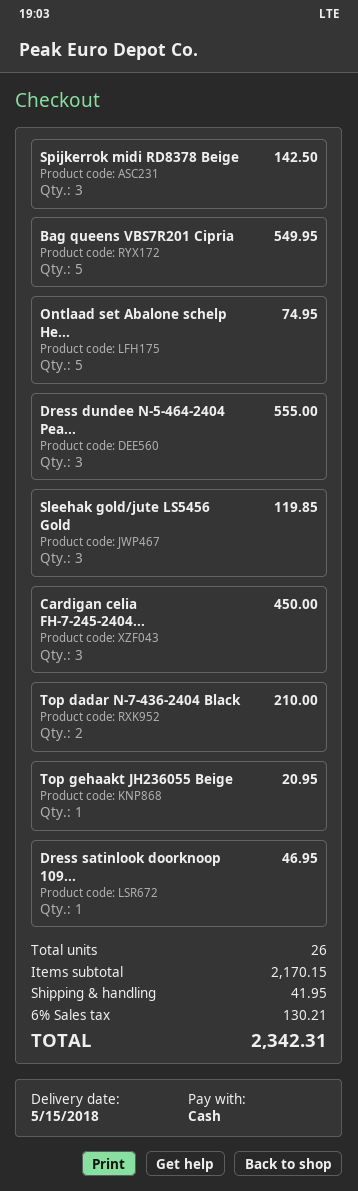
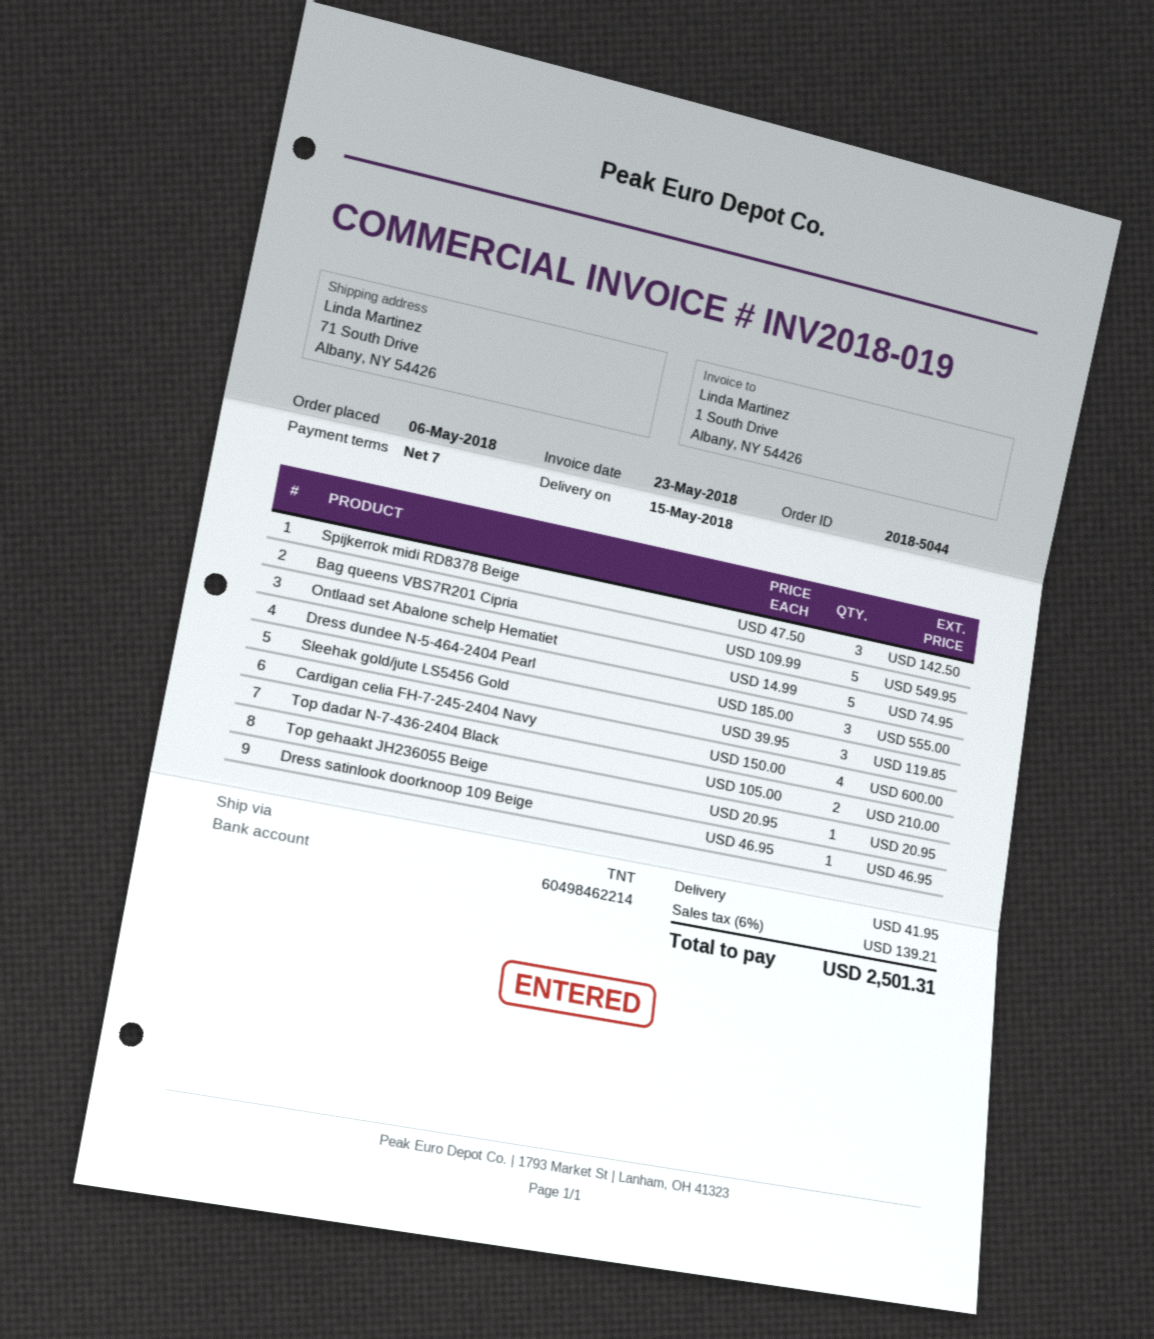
Cardigan celia FH-7-245-2404...: 3 for 450.00 -> 4 for 600.00
tax: 6% = 130.21 -> 6% = 139.21
total: 2342.31 -> 2501.31

